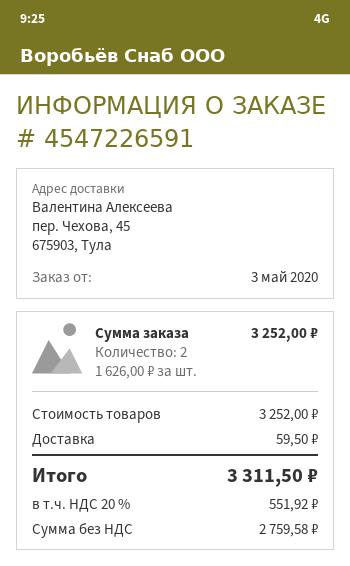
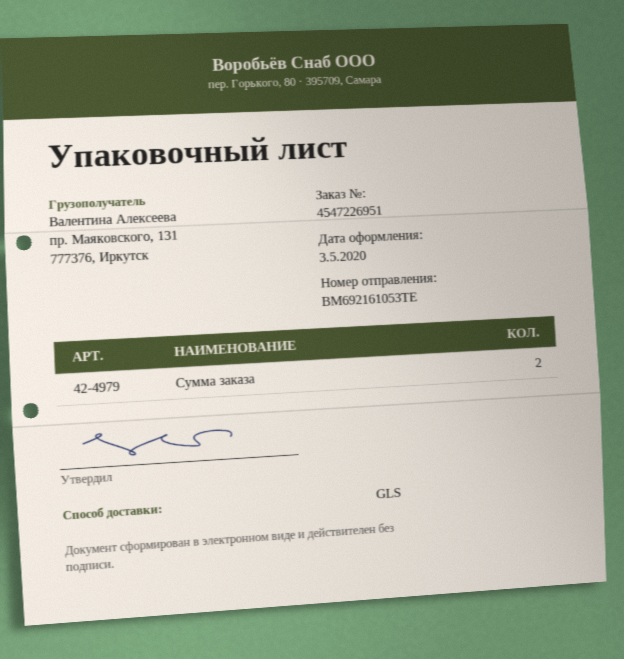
order number: 4547226591 -> 4547226951
ship to: пер. Чехова, 45, 675903, Тула -> пр. Маяковского, 131, 777376, Иркутск

